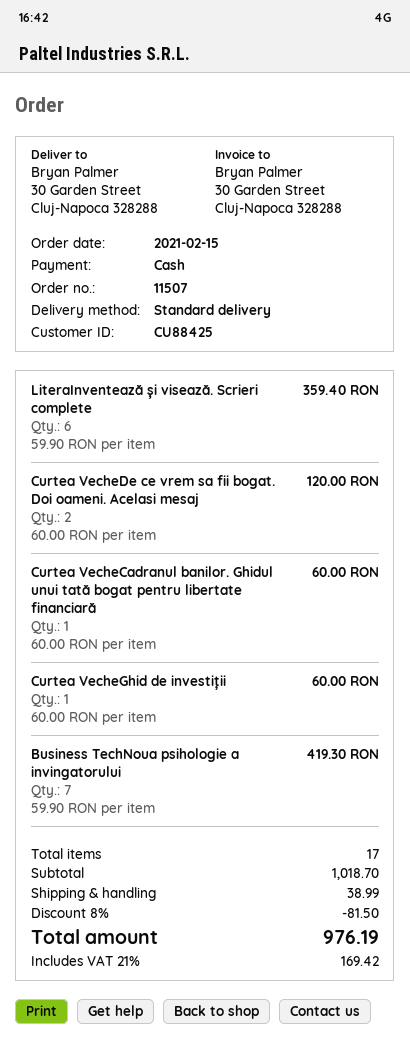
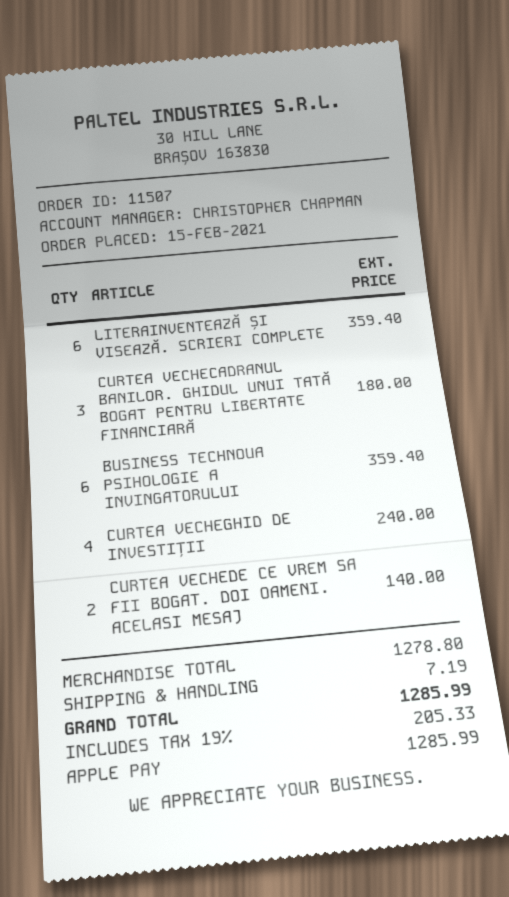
payment method: cash -> Apple Pay
Curtea VecheDe ce vrem sa fii bogat. Doi oameni. Acelasi mesaj: 2 for 120.00 -> 2 for 140.00
Curtea VecheCadranul banilor. Ghidul unui tată bogat pentru libertate financiară: 1 for 60.00 -> 3 for 180.00
Curtea VecheGhid de investiții: 1 for 60.00 -> 4 for 240.00
Business TechNoua psihologie a invingatorului: 7 for 419.30 -> 6 for 359.40
subtotal: 1018.70 -> 1278.80
discount: 8% = 81.50 -> none
shipping: 38.99 -> 7.19
tax: 21% = 169.42 -> 19% = 205.33
total: 976.19 -> 1285.99

